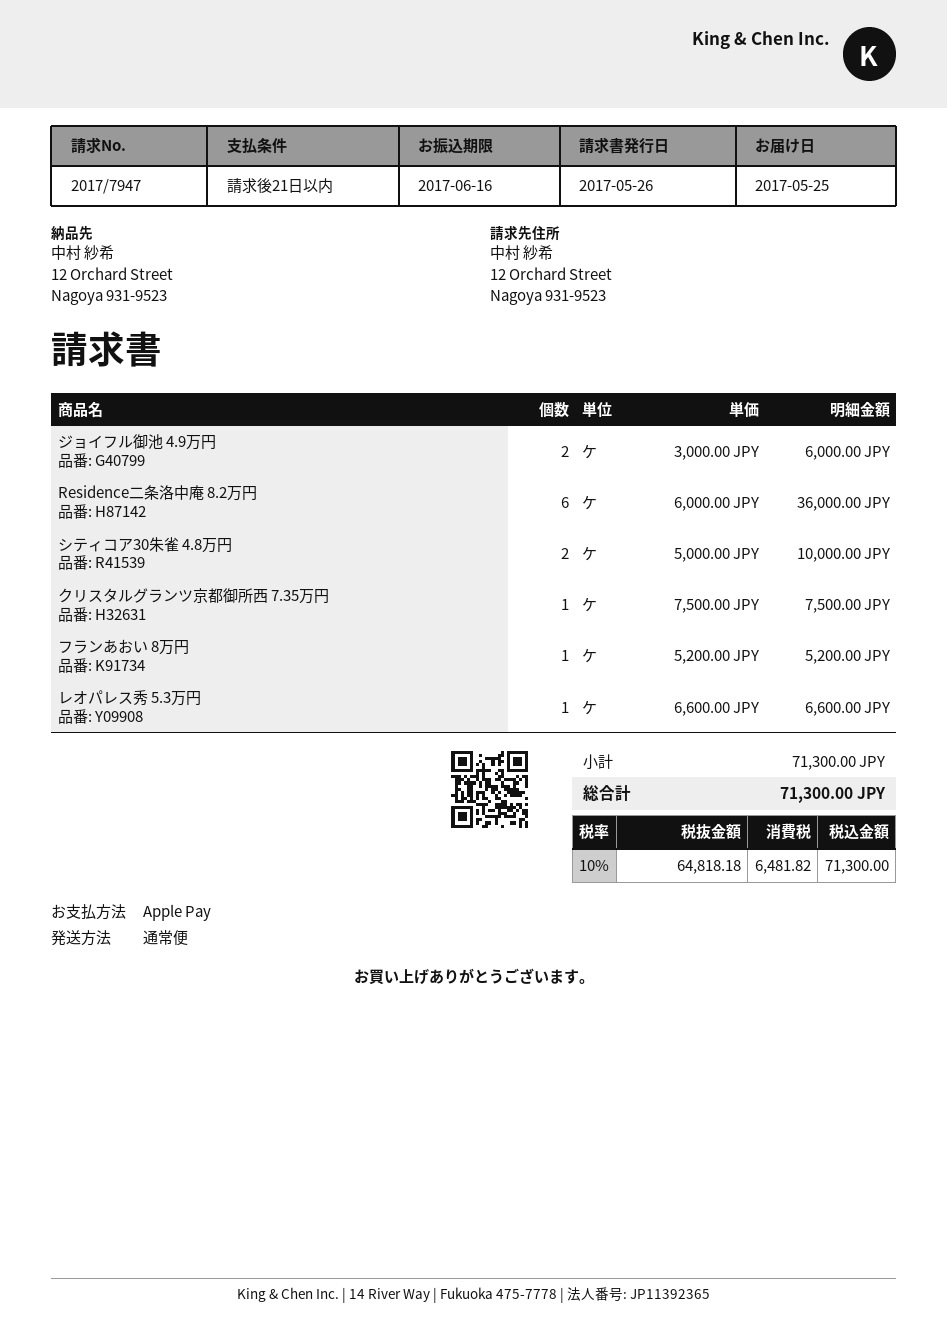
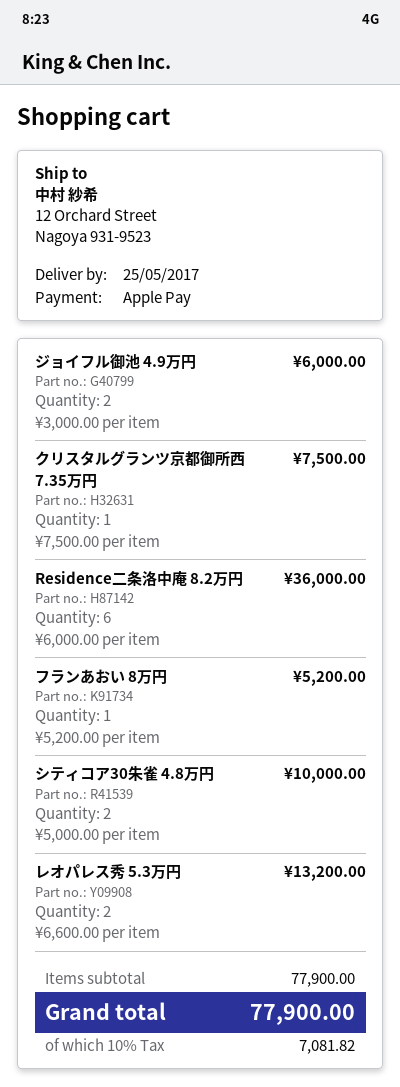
レオパレス秀 5.3万円: 1 x 6600.00 = 6600.00 -> 2 x 6600.00 = 13200.00
subtotal: 71300.00 -> 77900.00
tax: 10% = 6481.82 -> 10% = 7081.82
total: 71300.00 -> 77900.00

